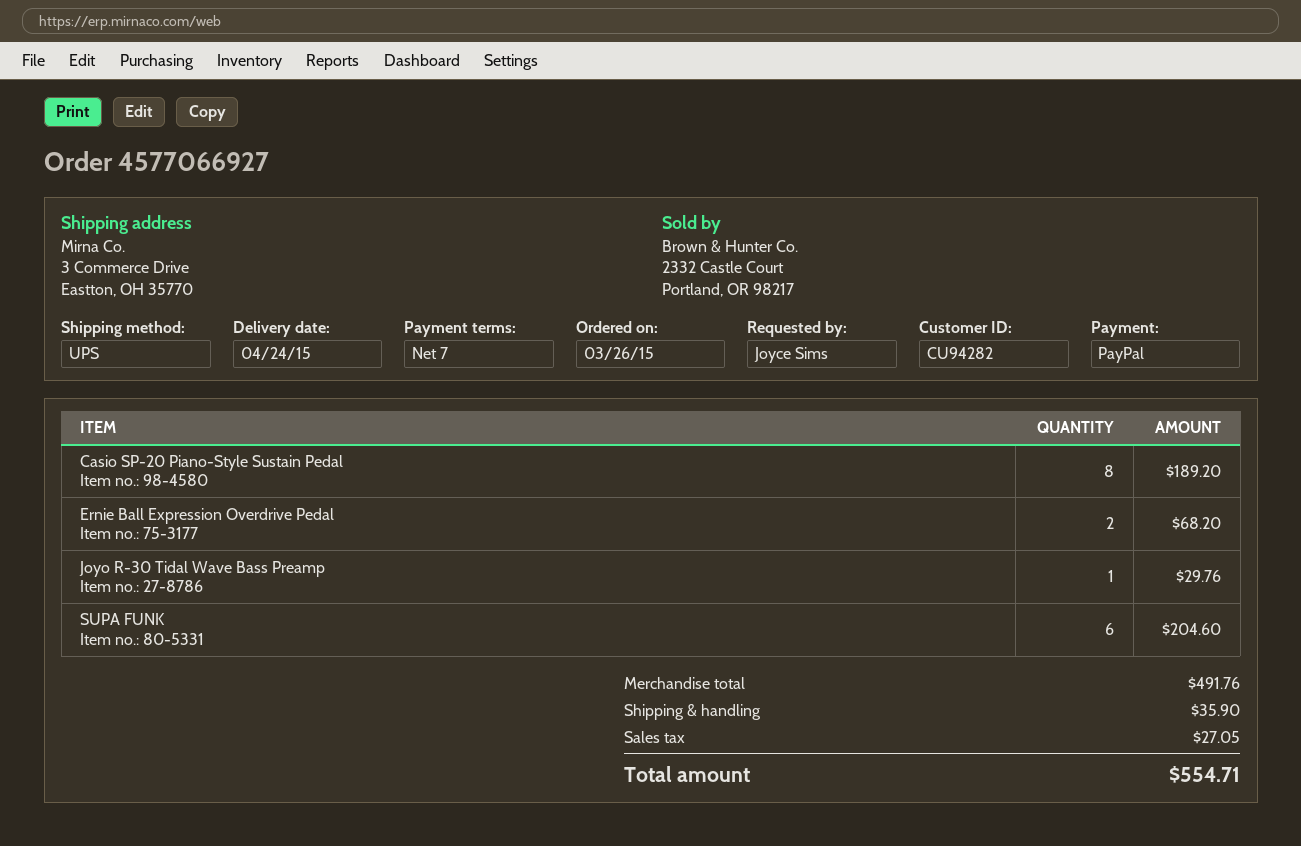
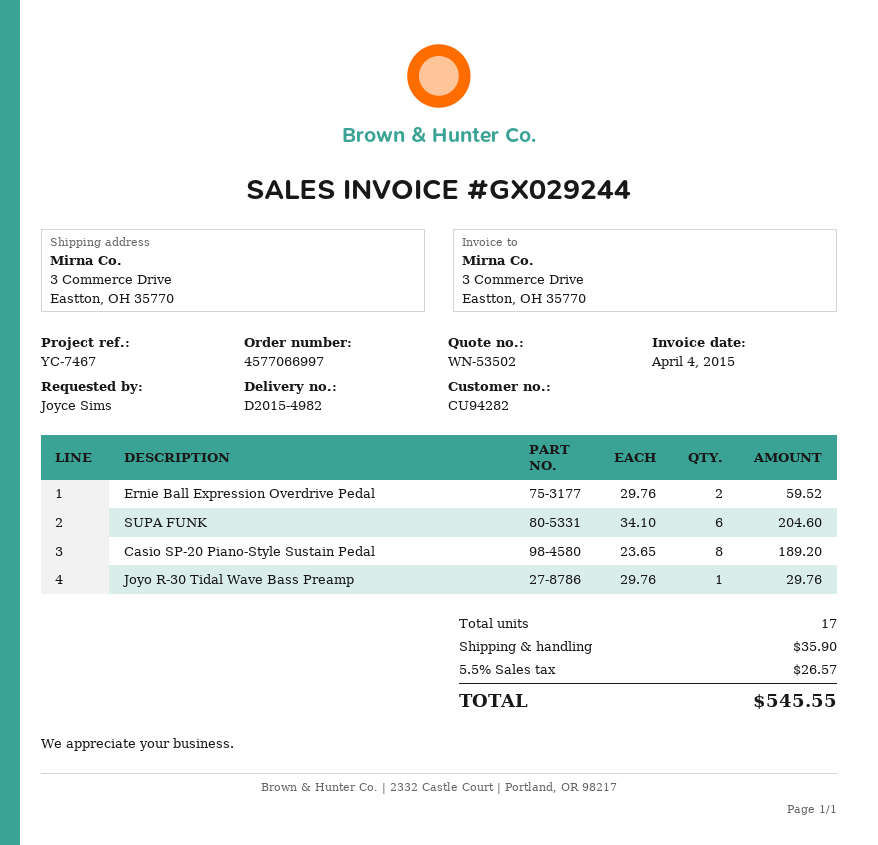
order number: 4577066927 -> 4577066997
Ernie Ball Expression Overdrive Pedal: 2 for 68.20 -> 2 for 59.52
tax: 27.05 -> 26.57
total: 554.71 -> 545.55

